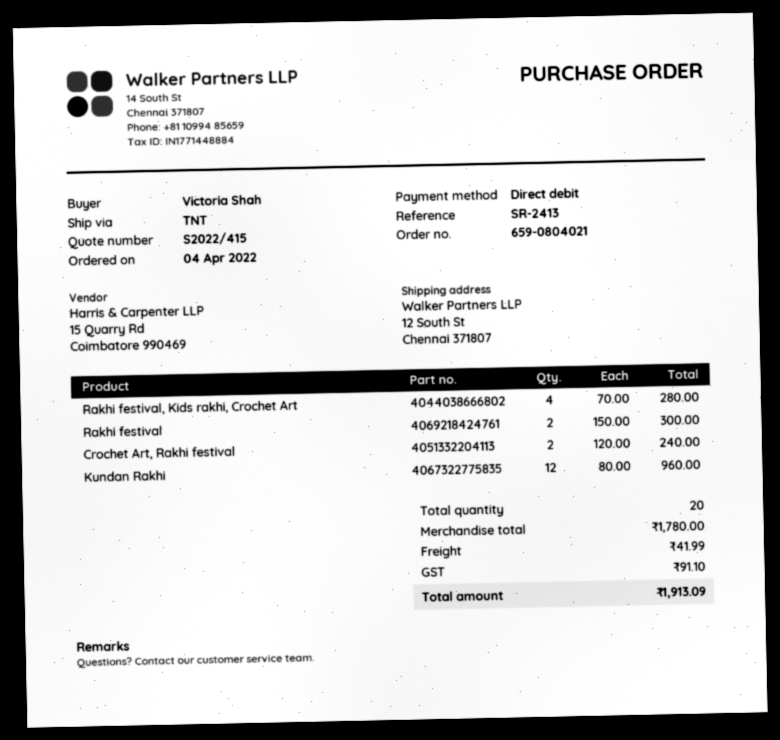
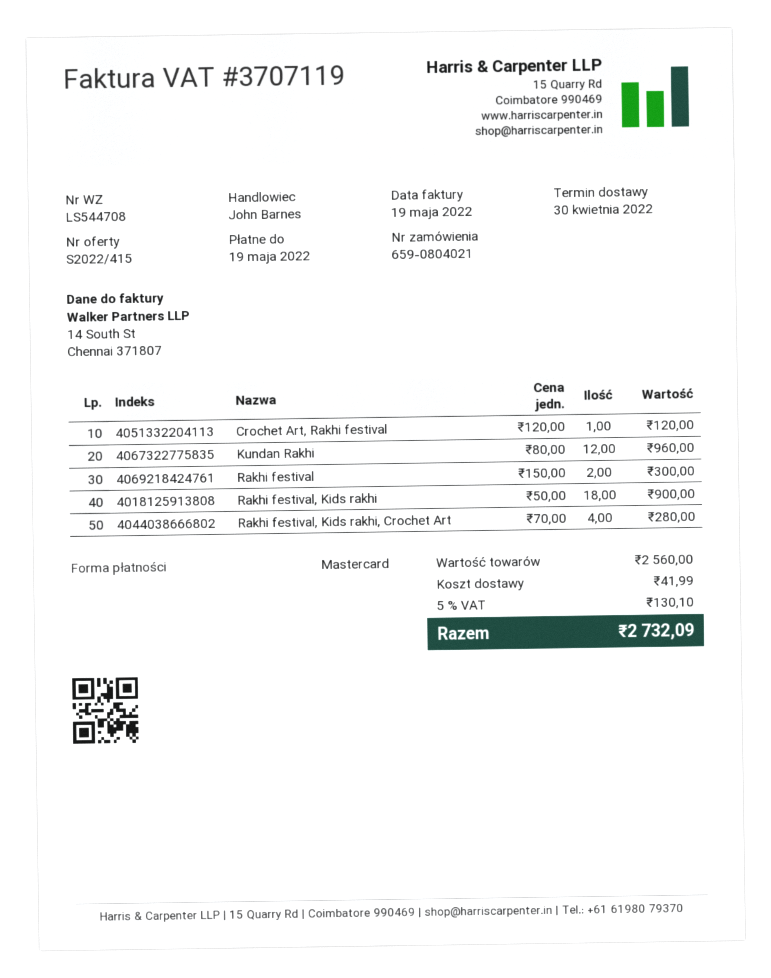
payment method: direct debit -> Mastercard
Crochet Art, Rakhi festival: 2 x 120.00 = 240.00 -> 1 x 120.00 = 120.00
Rakhi festival, Kids rakhi: none -> 18 x 50.00 = 900.00
subtotal: 1780.00 -> 2560.00
tax: 91.10 -> 130.10
total: 1913.09 -> 2732.09

